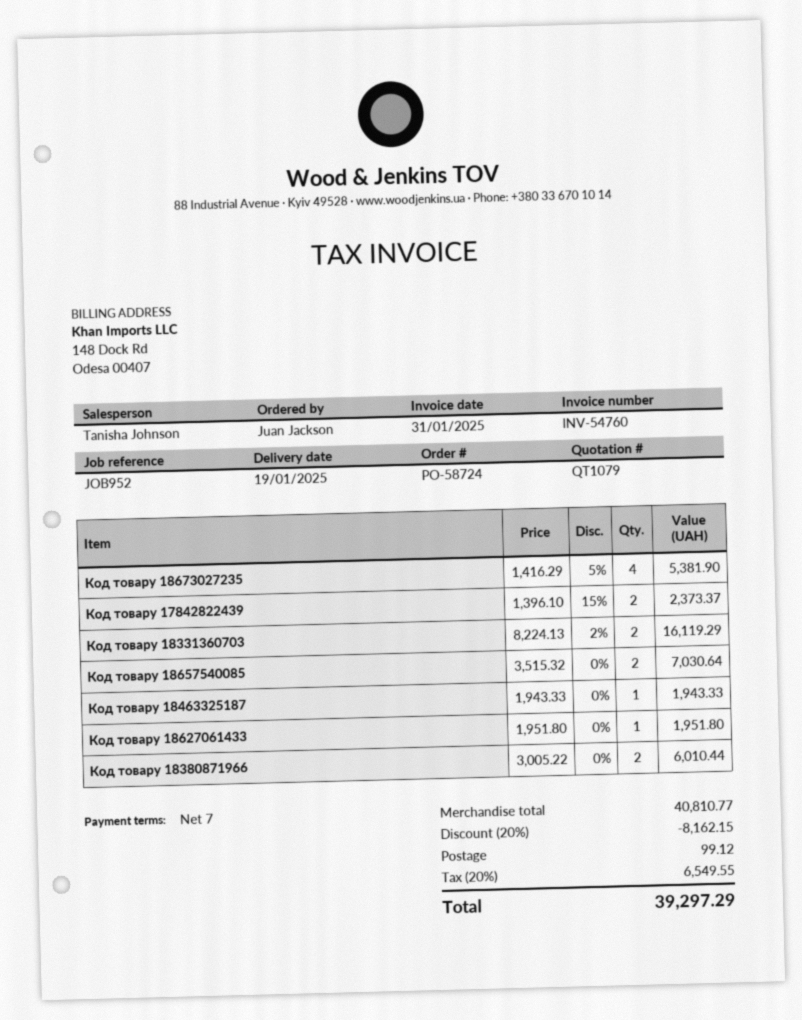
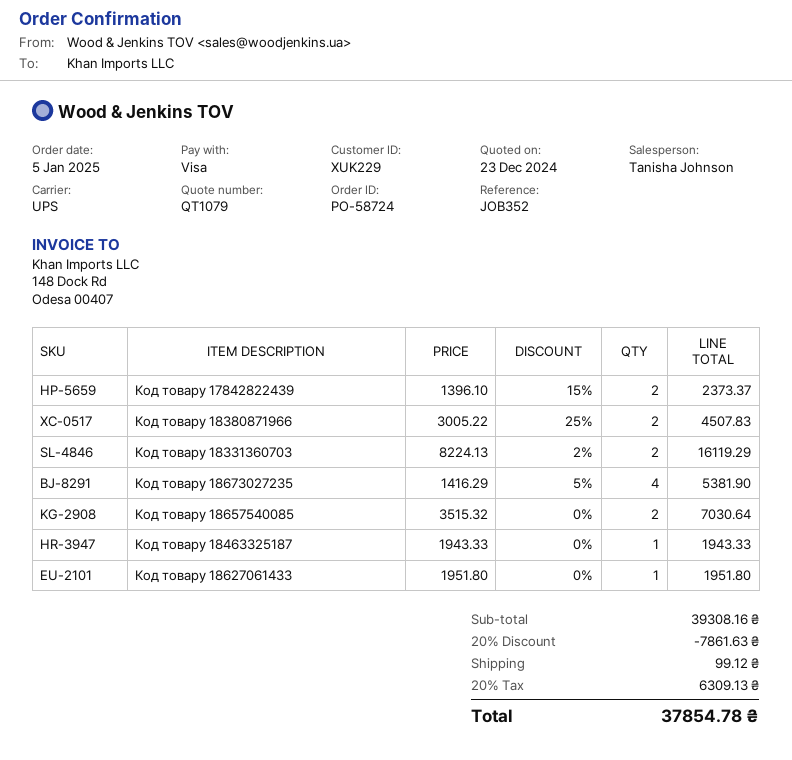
reference: JOB952 -> JOB352
Код товару 18380871966: 2 x 3005.22 = 6010.44 -> 2 x 3005.22 - 25% = 4507.83
subtotal: 40810.77 -> 39308.16
discount: 20% = 8162.15 -> 20% = 7861.63
tax: 20% = 6549.55 -> 20% = 6309.13
total: 39297.29 -> 37854.78

